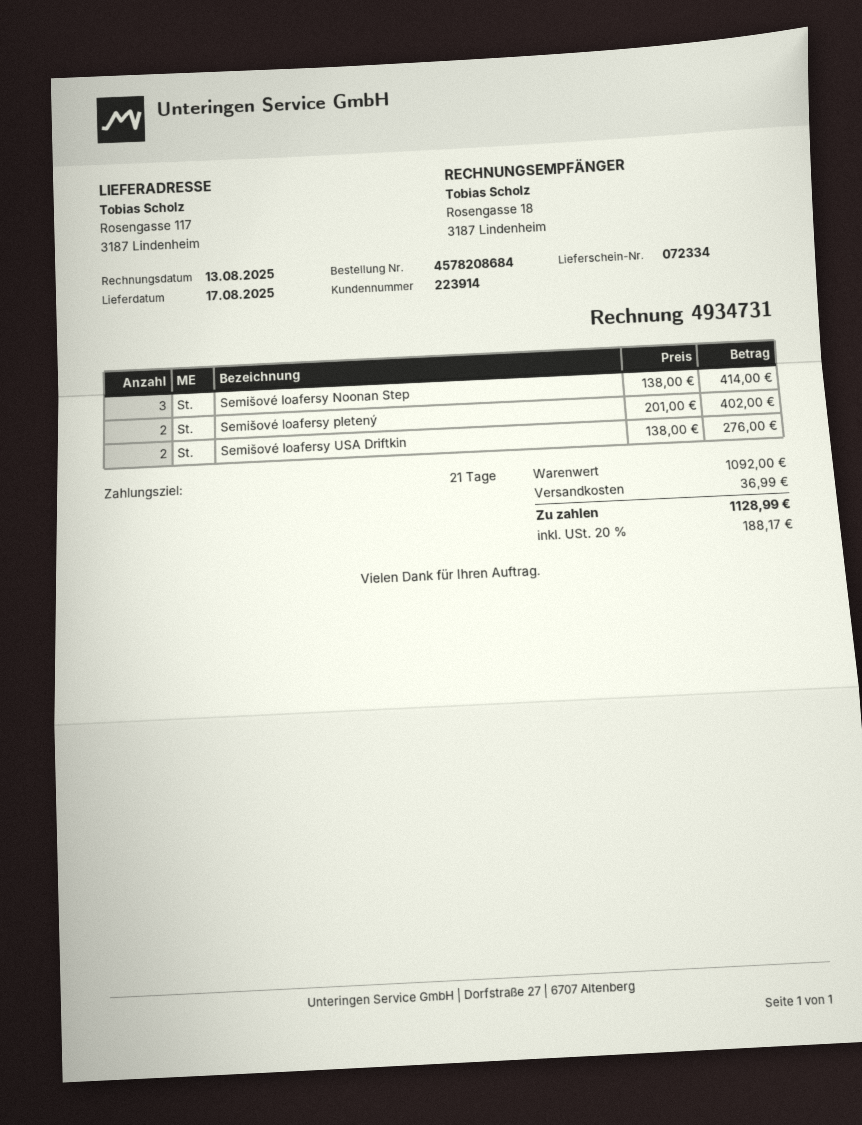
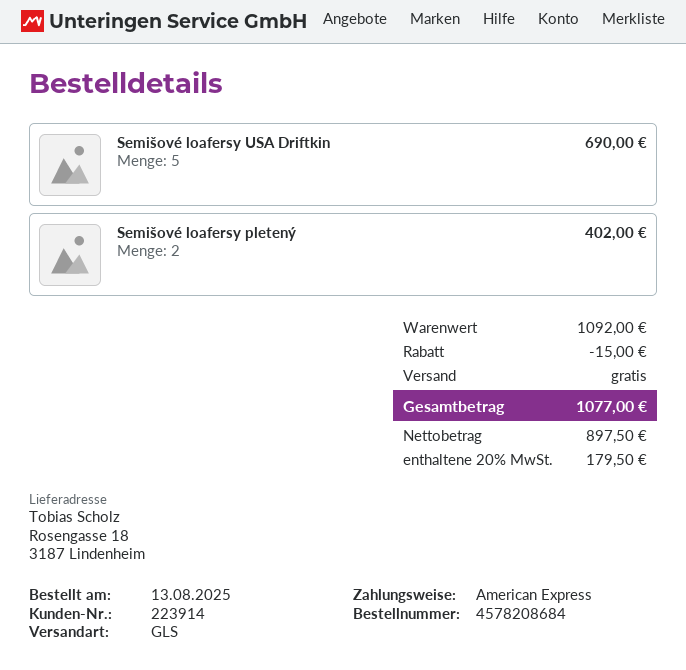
ship to: Rosengasse 117, 3187 Lindenheim -> Rosengasse 18, 3187 Lindenheim
Semišové loafersy Noonan Step: 3 for 414.00 -> none
Semišové loafersy USA Driftkin: 2 for 276.00 -> 5 for 690.00
discount: none -> 15.00
shipping: 36.99 -> 0.00
tax: 20% = 188.17 -> 20% = 179.50
total: 1128.99 -> 1077.00

